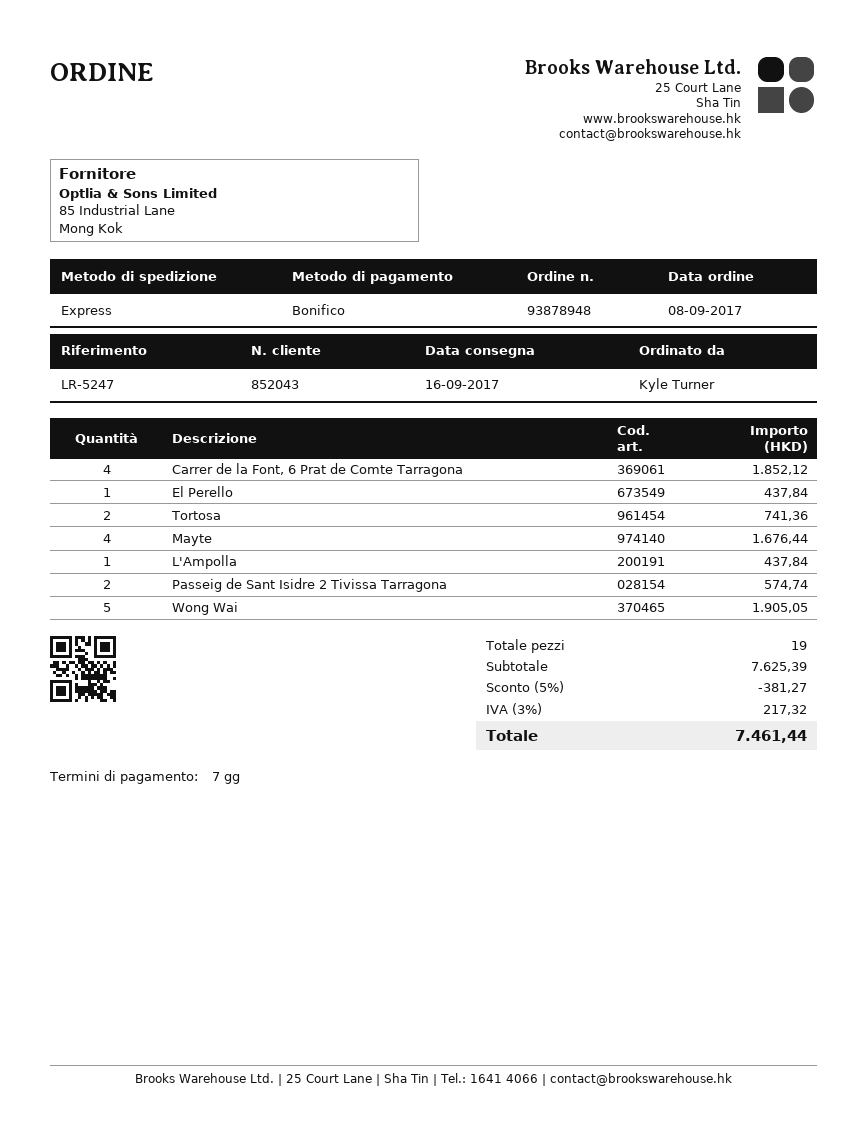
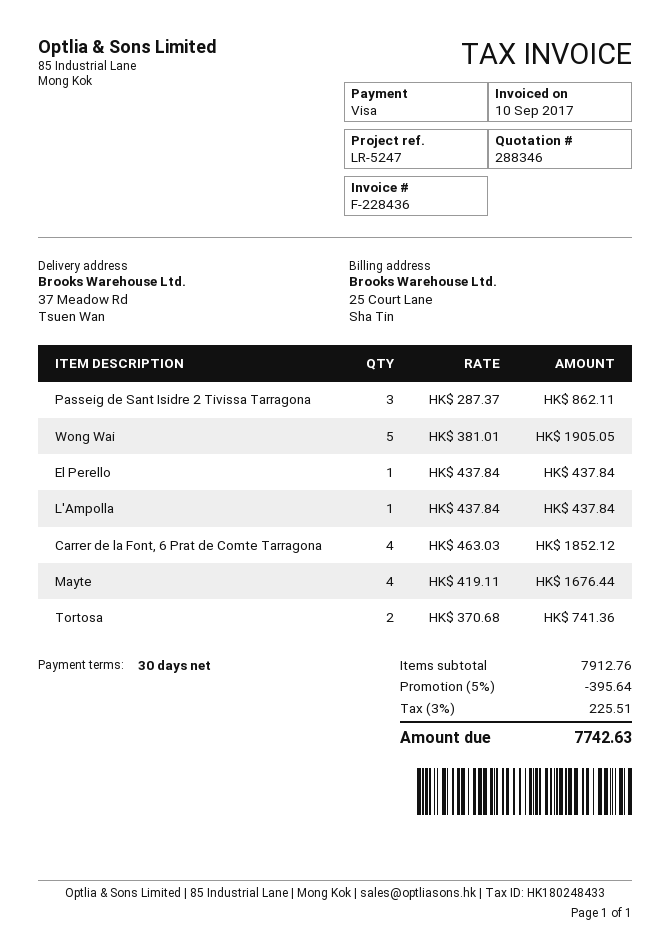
payment terms: 7 days -> 30 days
payment method: bank transfer -> Visa
Passeig de Sant Isidre 2 Tivissa Tarragona: 2 for 574.74 -> 3 for 862.11
subtotal: 7625.39 -> 7912.76
discount: 5% = 381.27 -> 5% = 395.64
tax: 3% = 217.32 -> 3% = 225.51
total: 7461.44 -> 7742.63

